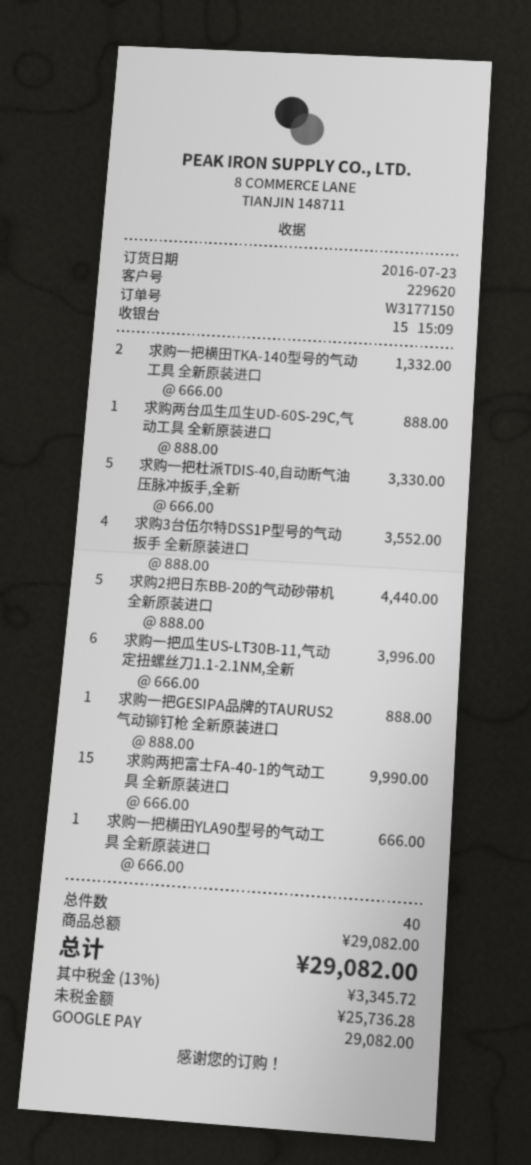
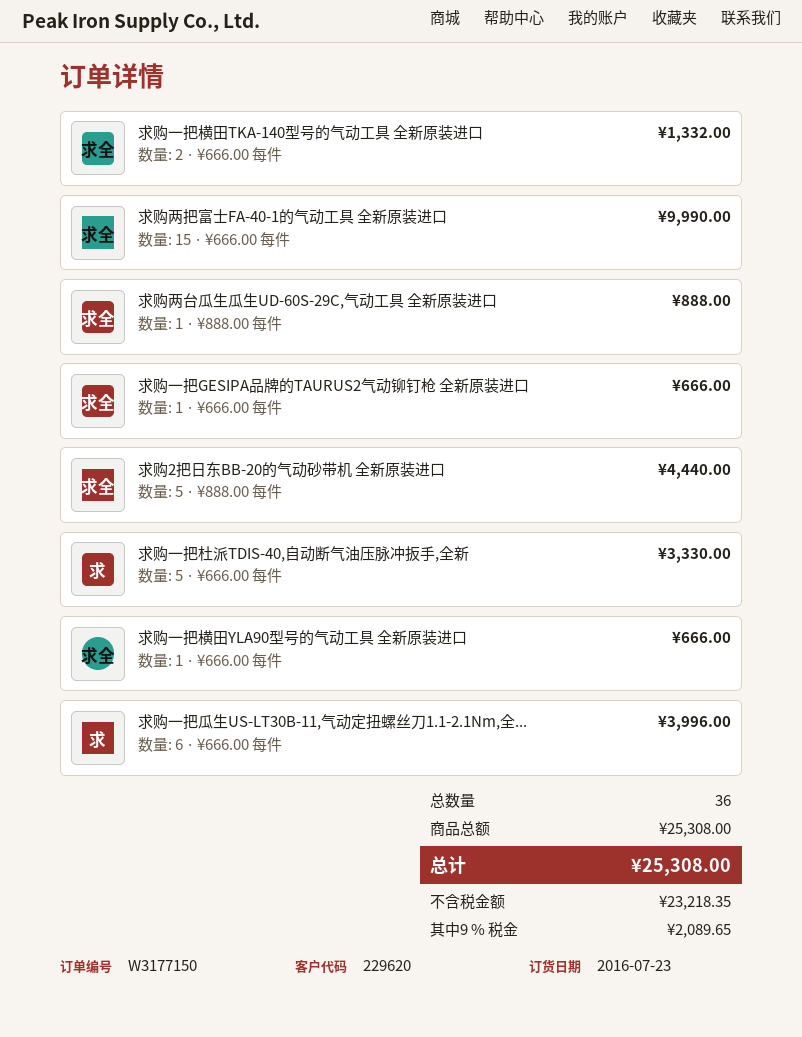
求购3台伍尔特DSS1P型号的气动扳手 全新原装进口: 4 x 888.00 = 3552.00 -> none
求购一把GESIPA品牌的TAURUS2气动铆钉枪 全新原装进口: 1 x 888.00 = 888.00 -> 1 x 666.00 = 666.00
total quantity: 40 -> 36
subtotal: 29082.00 -> 25308.00
net: 25736.28 -> 23218.35
tax: 13% = 3345.72 -> 9% = 2089.65
total: 29082.00 -> 25308.00

